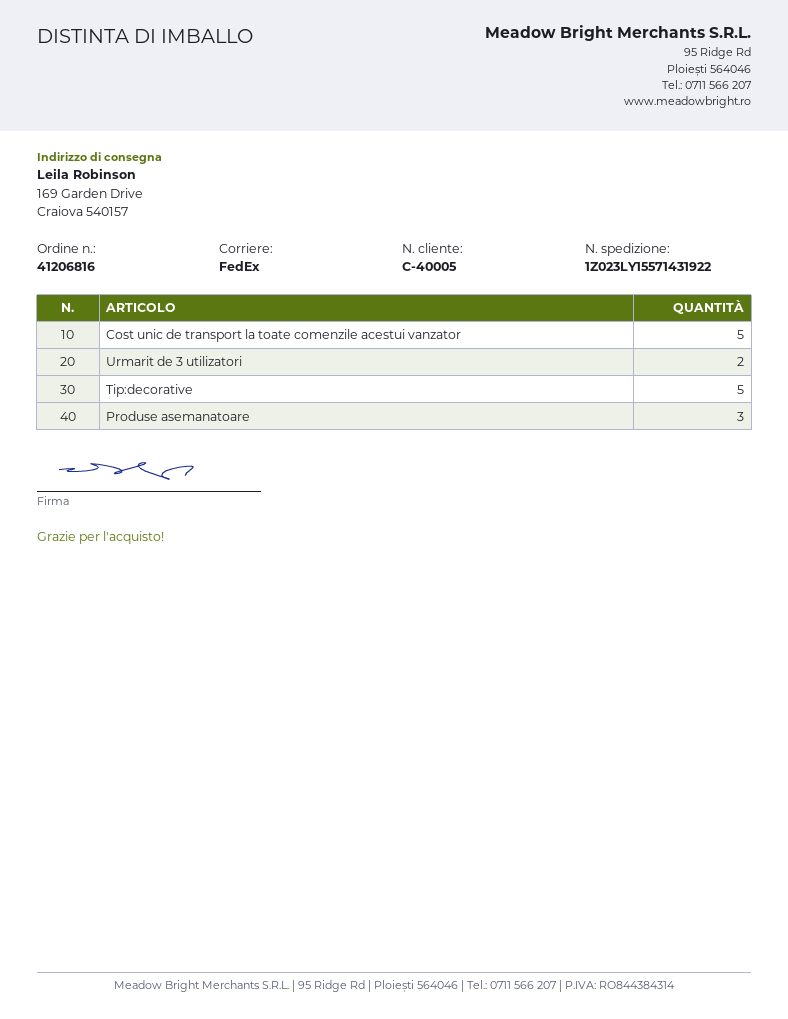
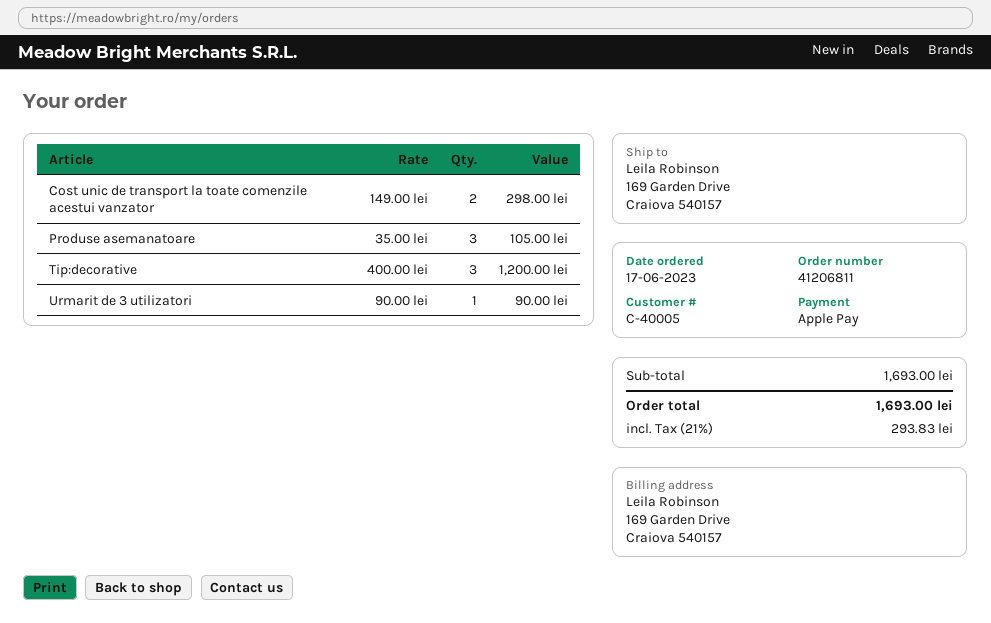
order number: 41206816 -> 41206811
Cost unic de transport la toate comenzile acestui vanzator: 5 -> 2
Urmarit de 3 utilizatori: 2 -> 1
Tip:decorative: 5 -> 3

